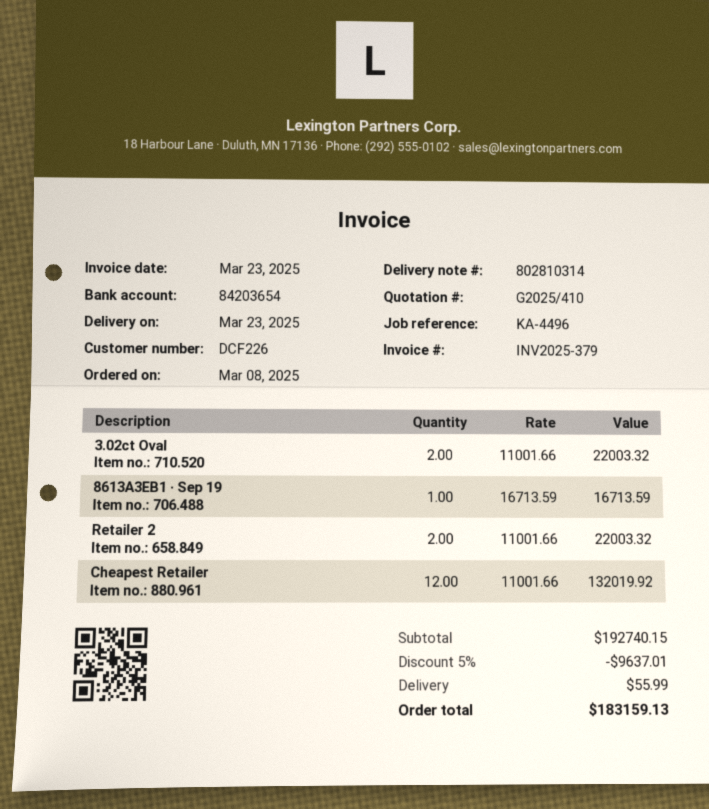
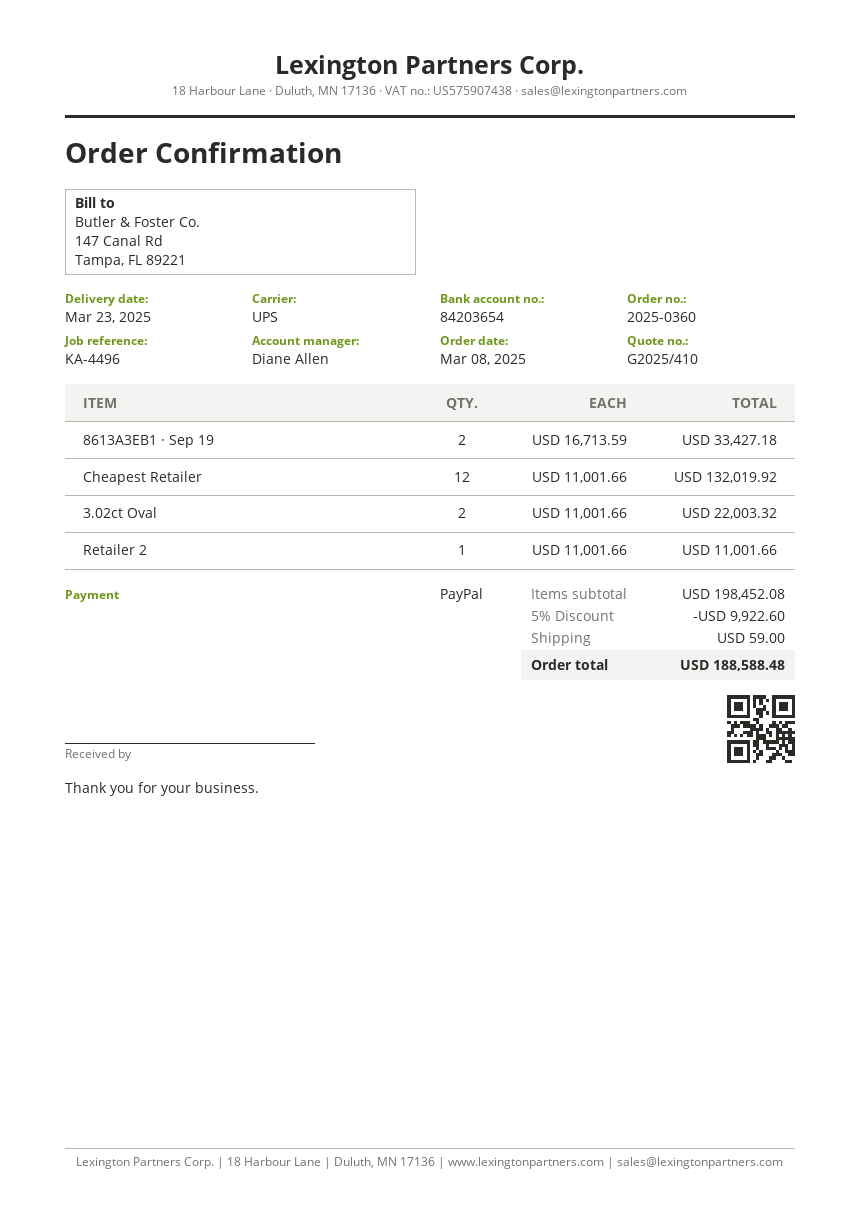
8613A3EB1 · Sep 19: 1 x 16713.59 = 16713.59 -> 2 x 16713.59 = 33427.18
Retailer 2: 2 x 11001.66 = 22003.32 -> 1 x 11001.66 = 11001.66
subtotal: 192740.15 -> 198452.08
discount: 5% = 9637.01 -> 5% = 9922.60
shipping: 55.99 -> 59.00
total: 183159.13 -> 188588.48

